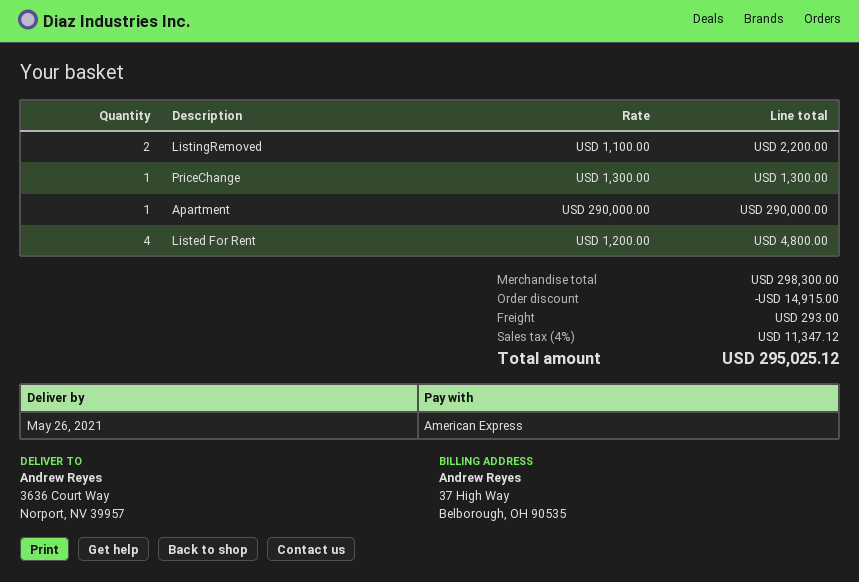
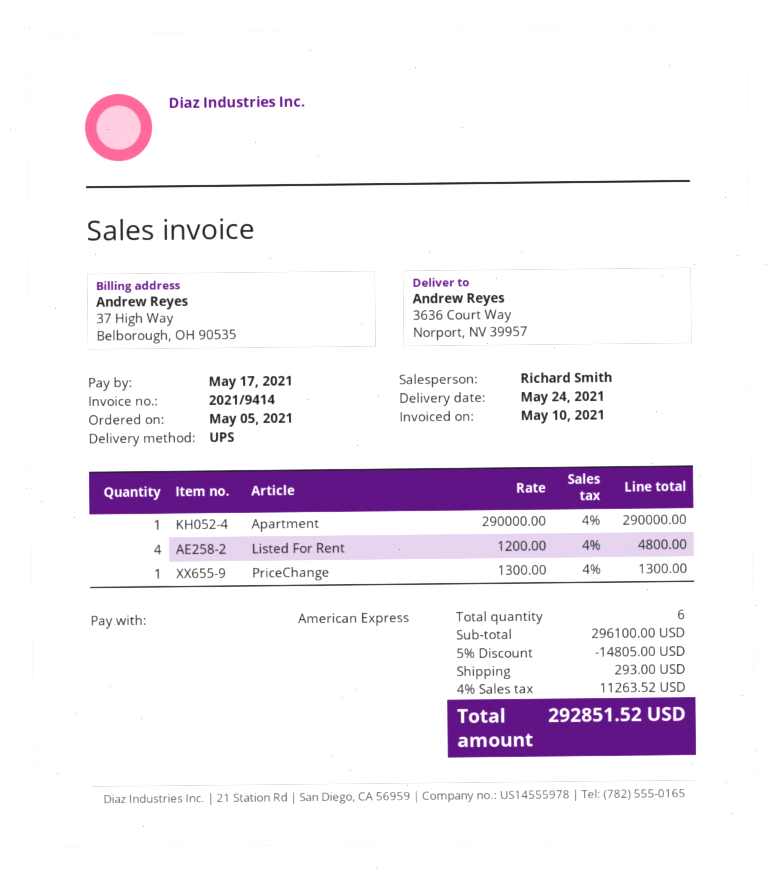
delivery date: 2021-05-26 -> 2021-05-24
ListingRemoved: 2 x 1100.00 = 2200.00 -> none
subtotal: 298300.00 -> 296100.00
discount: 14915.00 -> 14805.00
tax: 4% = 11347.12 -> 4% = 11263.52
total: 295025.12 -> 292851.52

